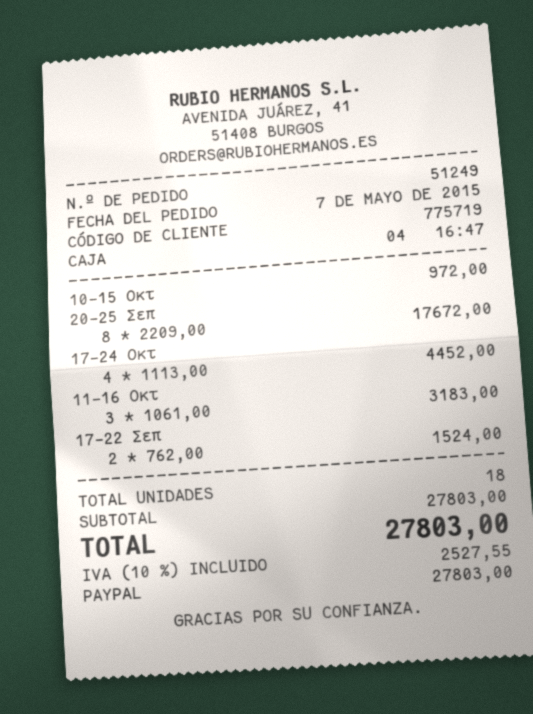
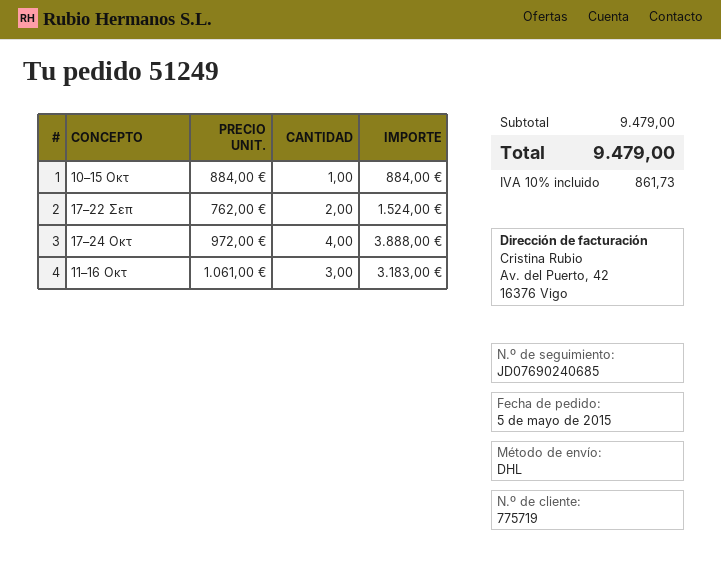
order date: 2015-05-07 -> 2015-05-05
10–15 Οκτ: 1 x 972.00 = 972.00 -> 1 x 884.00 = 884.00
20–25 Σεπ: 8 x 2209.00 = 17672.00 -> none
17–24 Οκτ: 4 x 1113.00 = 4452.00 -> 4 x 972.00 = 3888.00
subtotal: 27803.00 -> 9479.00
tax: 10% = 2527.55 -> 10% = 861.73
total: 27803.00 -> 9479.00

